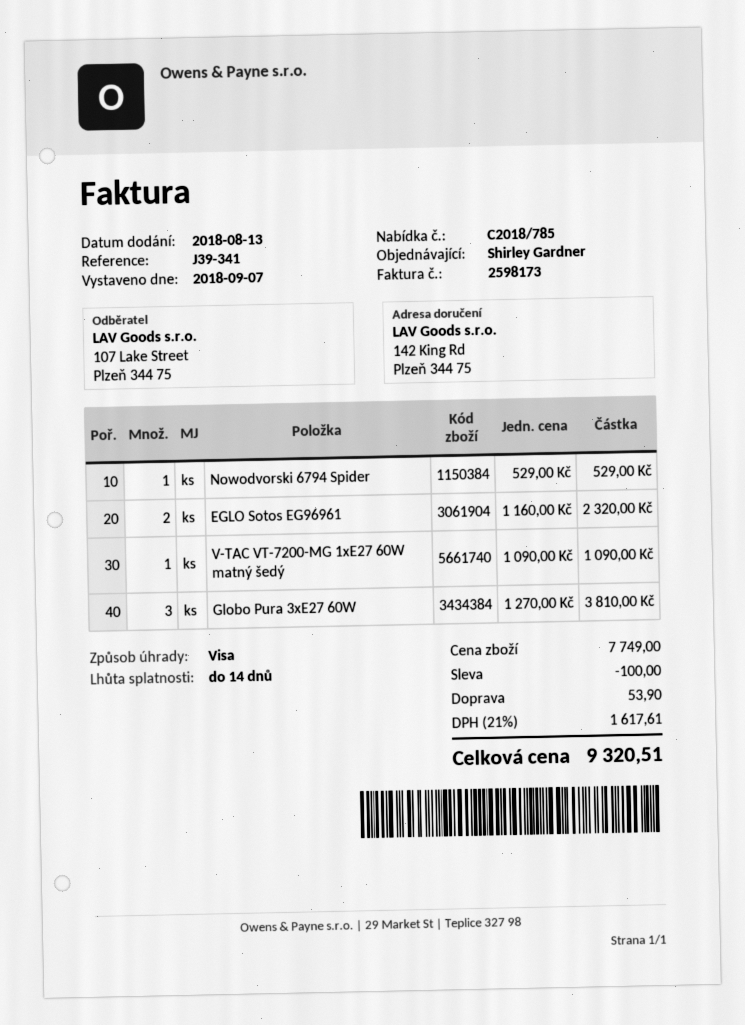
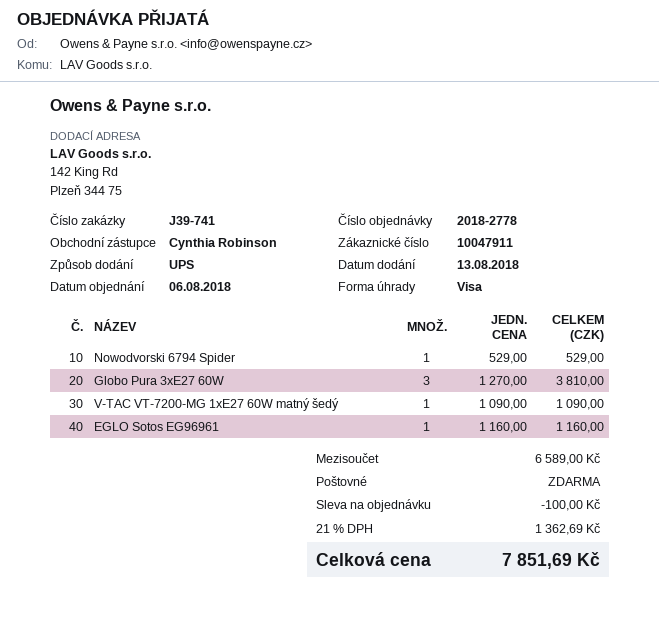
reference: J39-341 -> J39-741
EGLO Sotos EG96961: 2 x 1160.00 = 2320.00 -> 1 x 1160.00 = 1160.00
subtotal: 7749.00 -> 6589.00
shipping: 53.90 -> 0.00
tax: 21% = 1617.61 -> 21% = 1362.69
total: 9320.51 -> 7851.69

